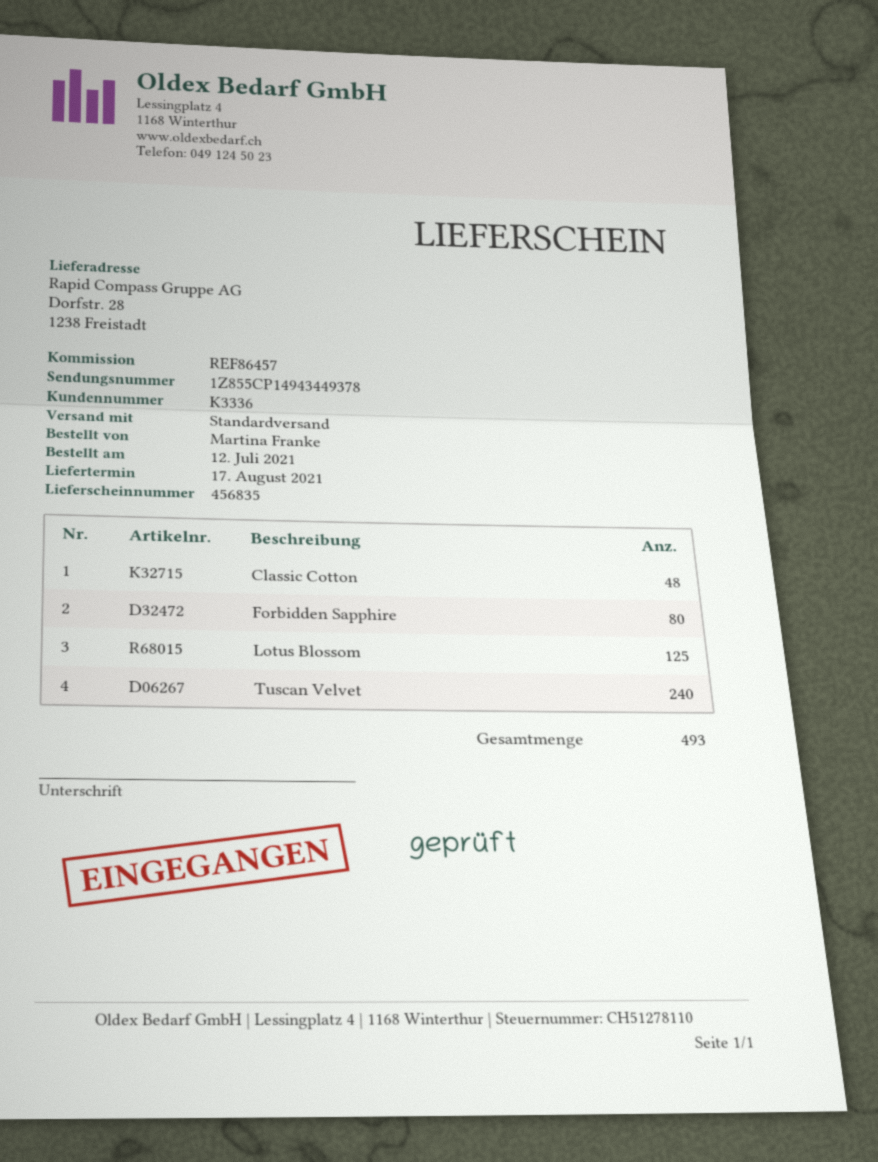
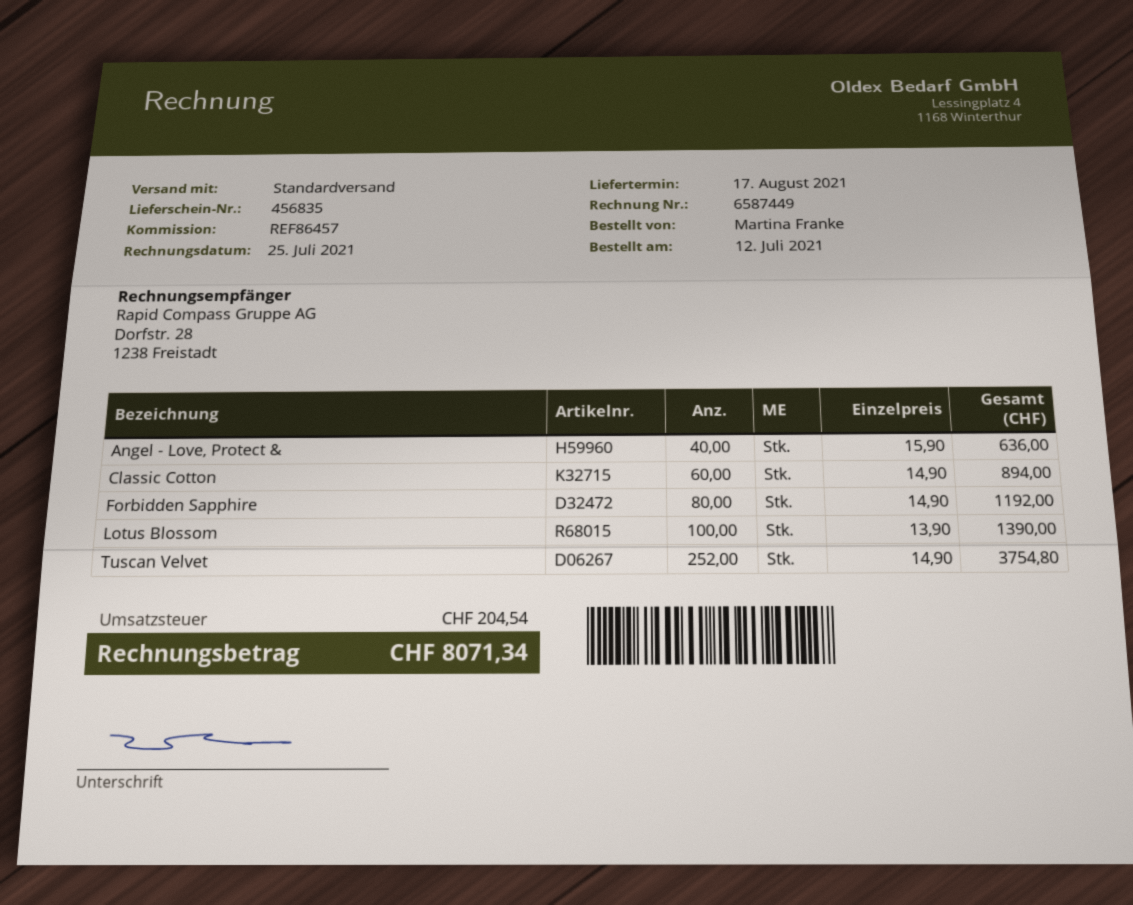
Classic Cotton: 48 -> 60
Lotus Blossom: 125 -> 100
Tuscan Velvet: 240 -> 252
Angel - Love, Protect &: none -> 40

